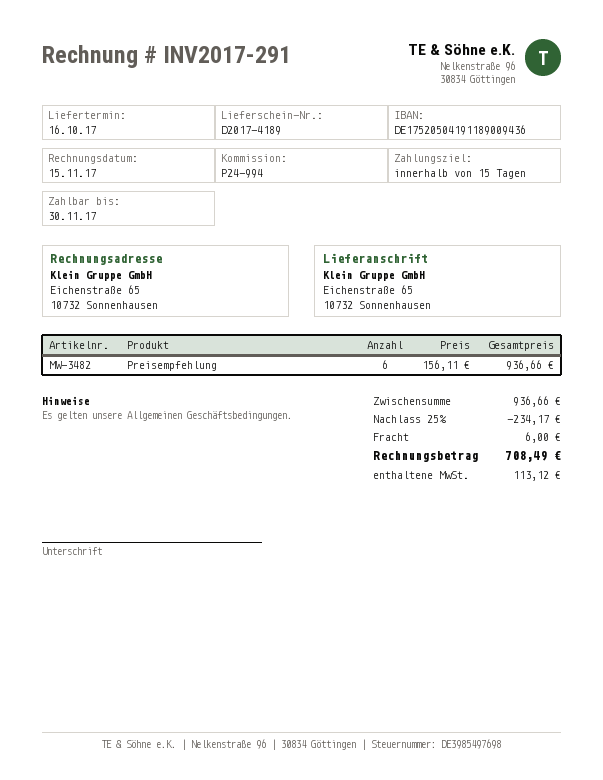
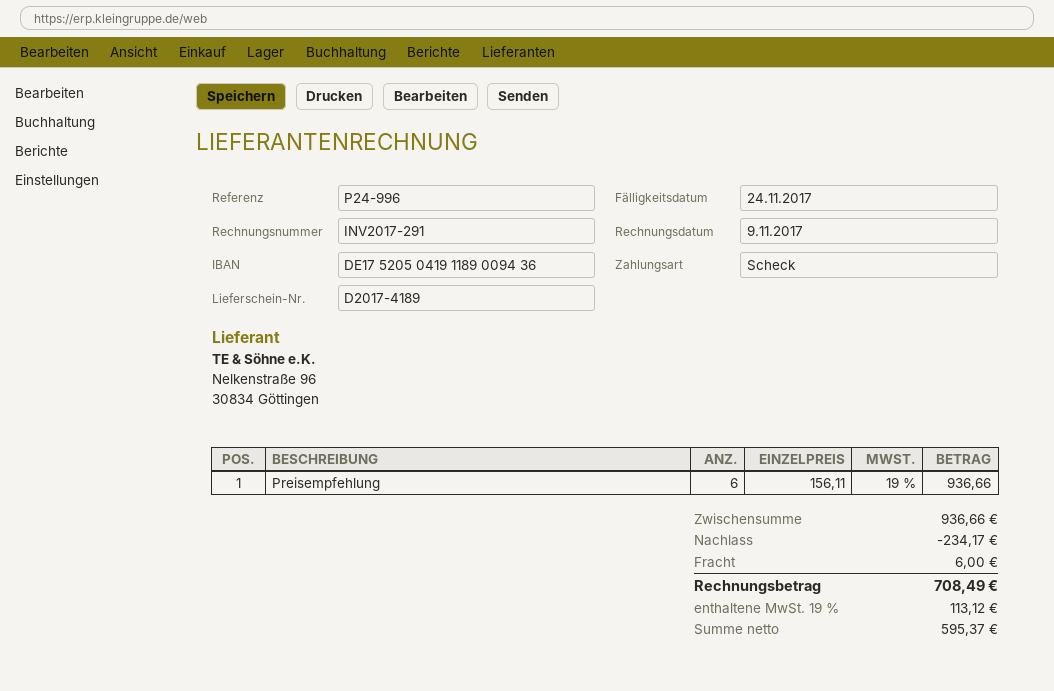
invoice date: 2017-11-15 -> 2017-11-09
due date: 2017-11-30 -> 2017-11-24
reference: P24-994 -> P24-996

